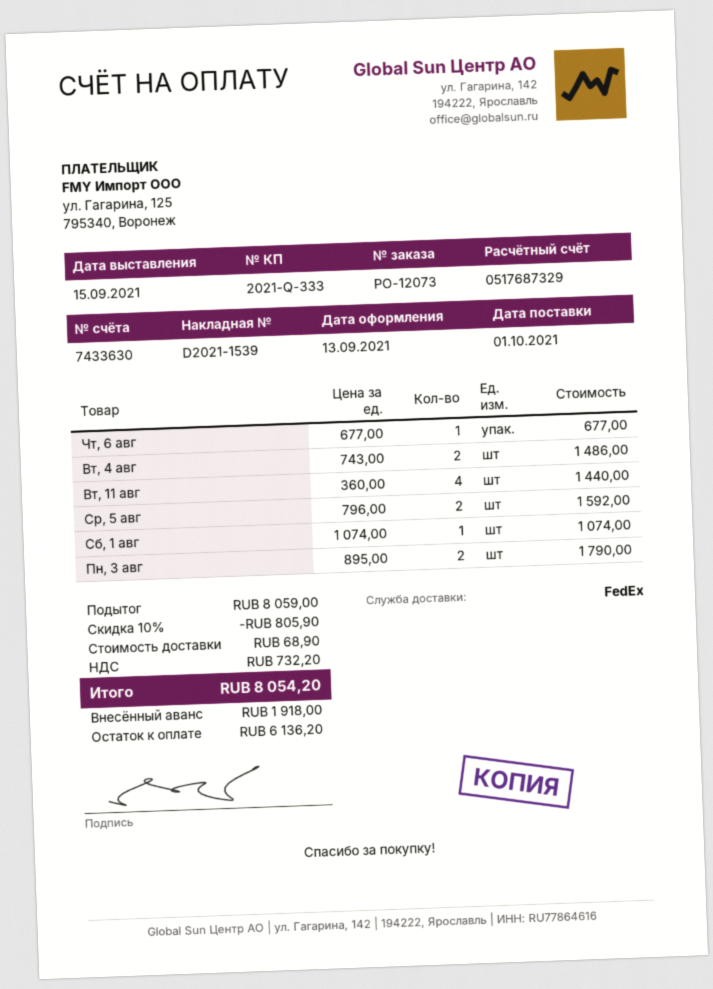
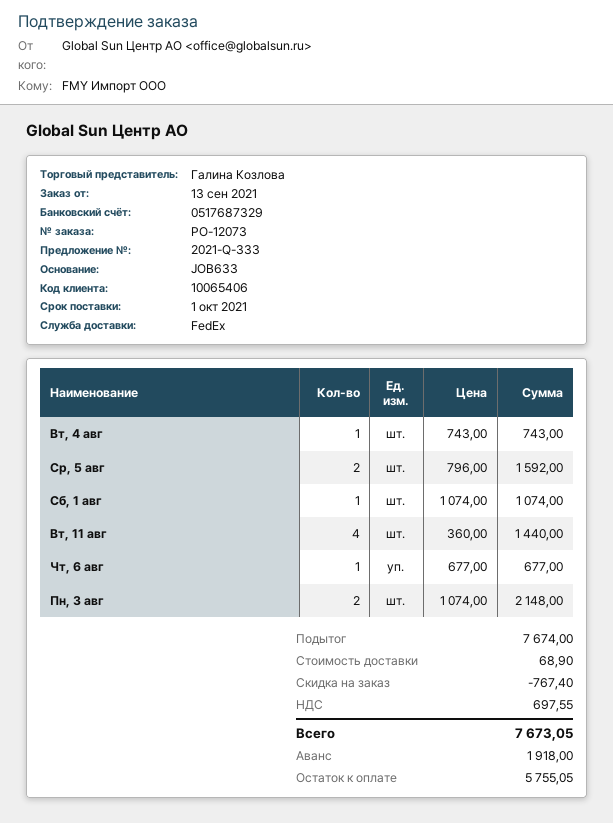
Вт, 4 авг: 2 x 743.00 = 1486.00 -> 1 x 743.00 = 743.00
Пн, 3 авг: 2 x 895.00 = 1790.00 -> 2 x 1074.00 = 2148.00
subtotal: 8059.00 -> 7674.00
discount: 805.90 -> 767.40
tax: 732.20 -> 697.55
total: 8054.20 -> 7673.05
balance: 6136.20 -> 5755.05

